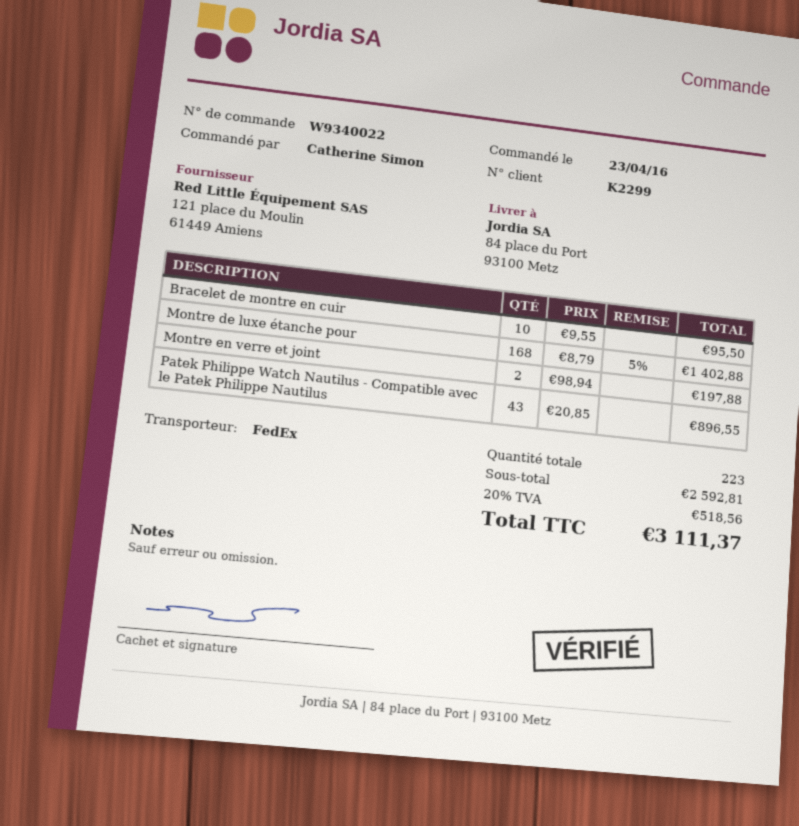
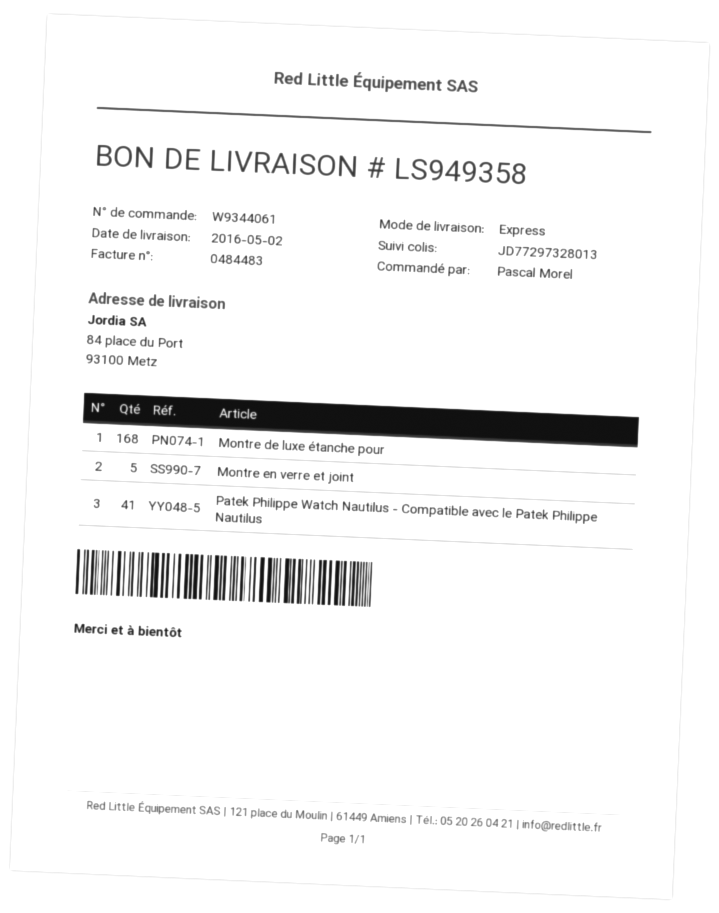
order number: W9340022 -> W9344061
ordered by: Catherine Simon -> Pascal Morel
shipping method: FedEx -> express
Bracelet de montre en cuir: 10 -> none
Montre en verre et joint: 2 -> 5
Patek Philippe Watch Nautilus - Compatible avec le Patek Philippe Nautilus: 43 -> 41

